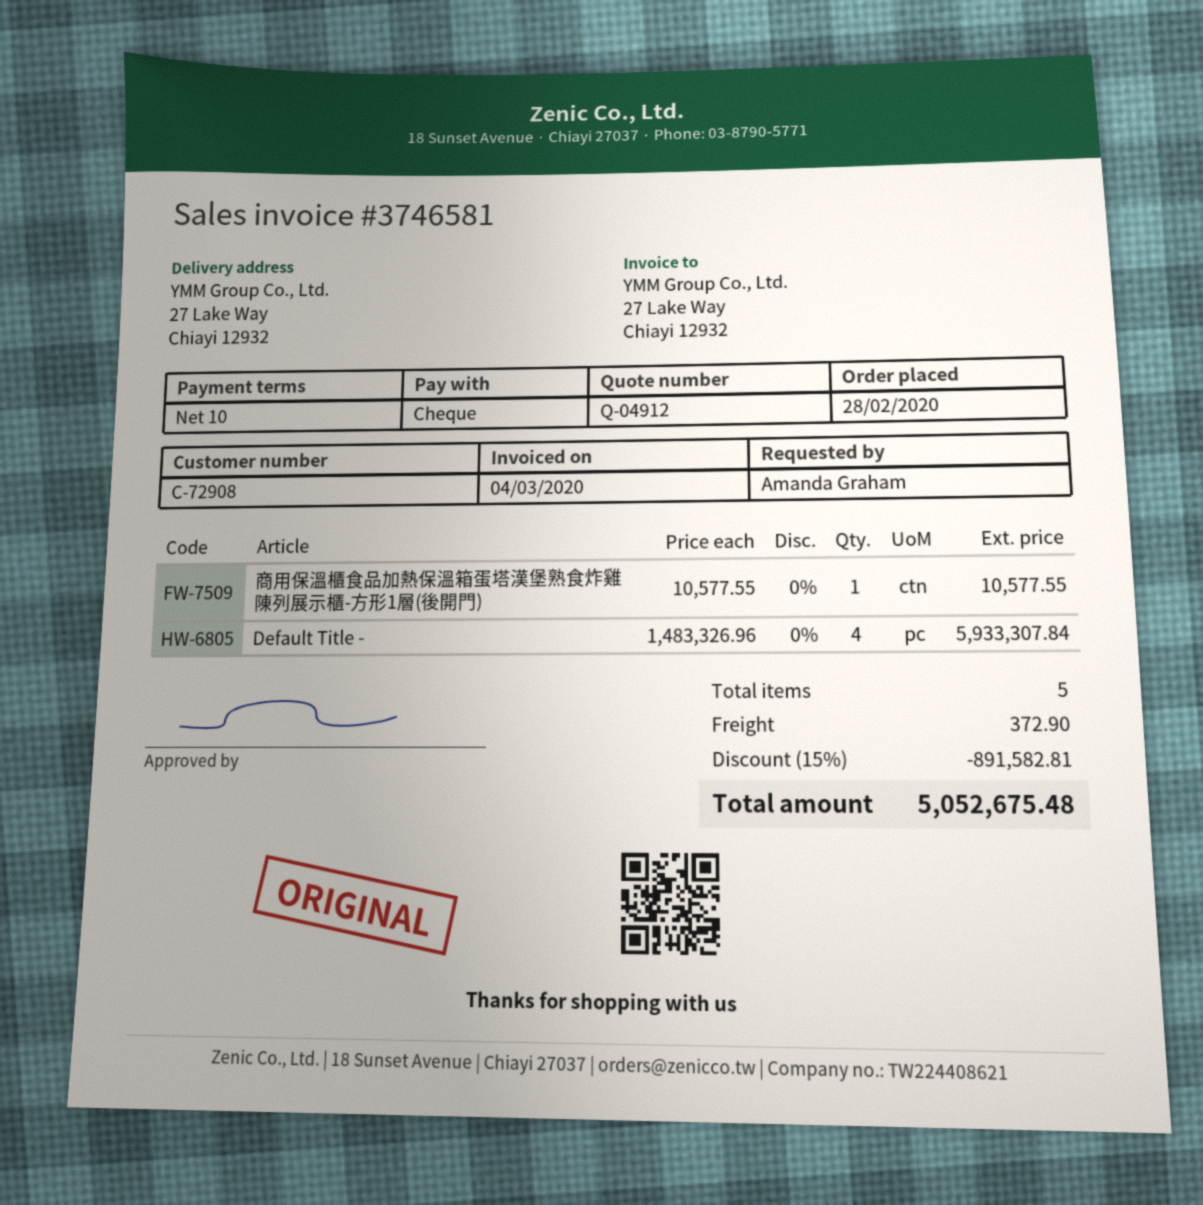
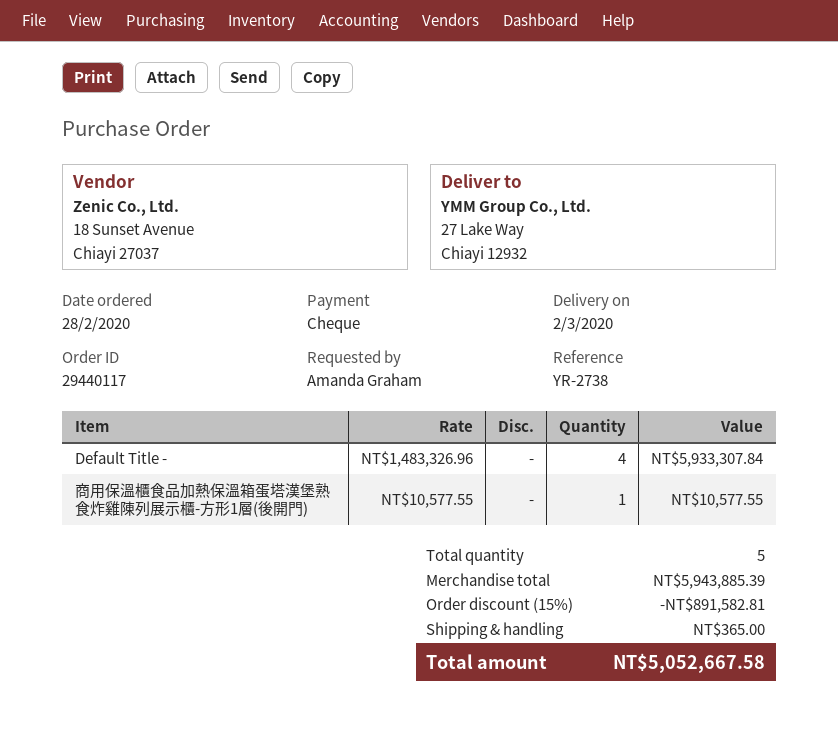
shipping: 372.90 -> 365.00
total: 5052675.48 -> 5052667.58

